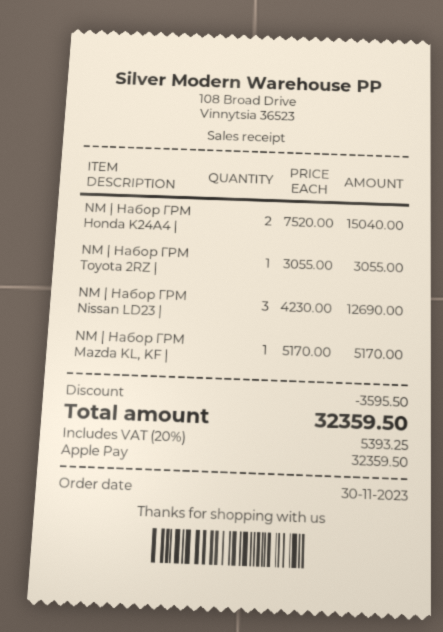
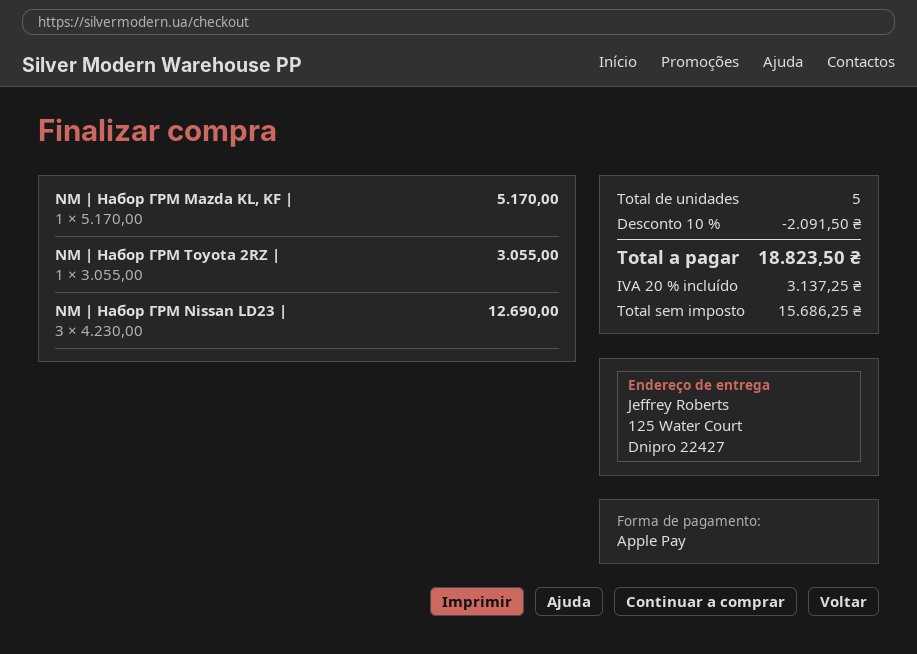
NM | Набор ГРМ Honda K24A4 |: 2 x 7520.00 = 15040.00 -> none
discount: 3595.50 -> 2091.50
tax: 20% = 5393.25 -> 20% = 3137.25
total: 32359.50 -> 18823.50

